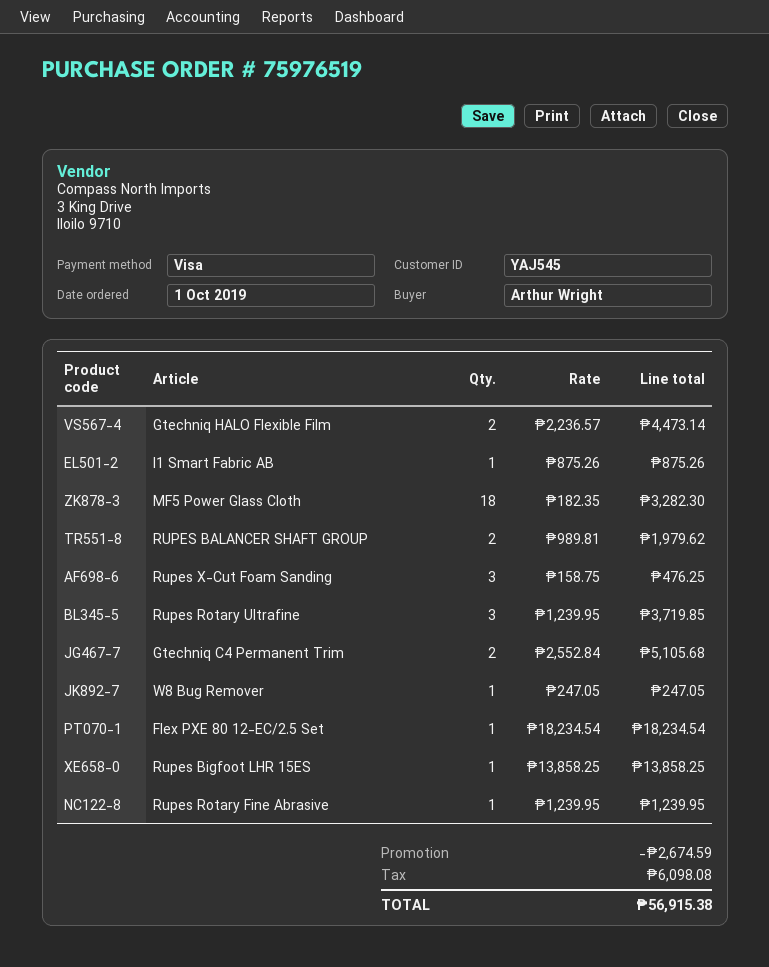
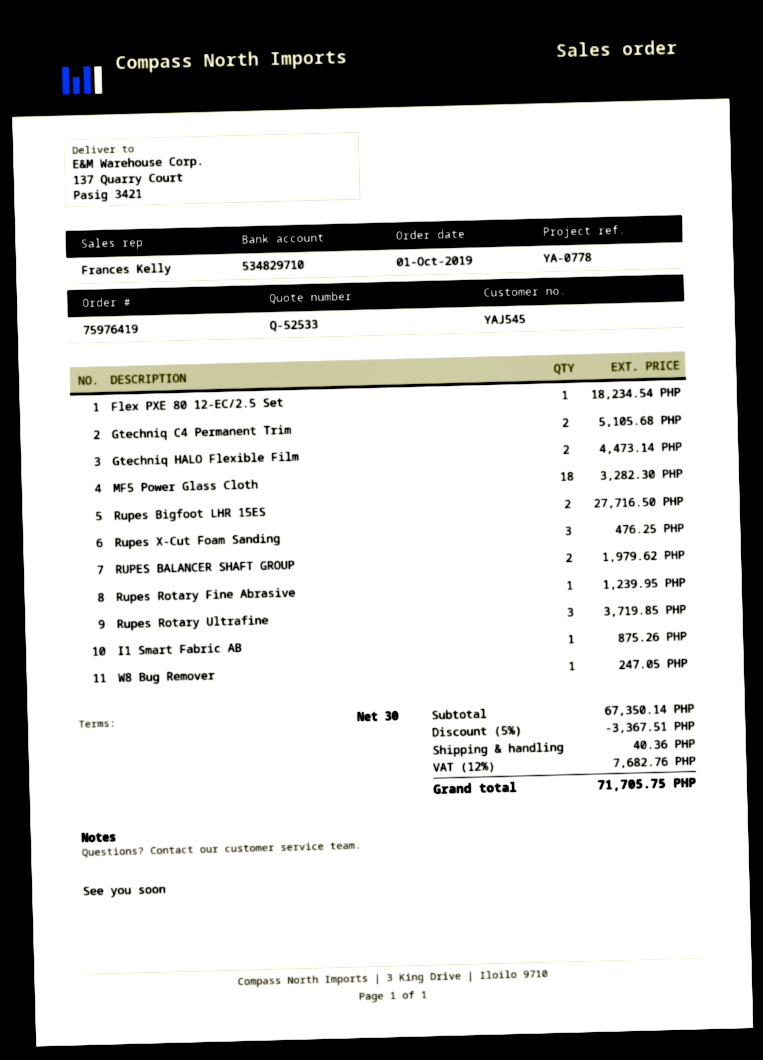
order number: 75976519 -> 75976419
Rupes Bigfoot LHR 15ES: 1 for 13858.25 -> 2 for 27716.50
discount: 2674.59 -> 3367.51
shipping: none -> 40.36
tax: 6098.08 -> 7682.76
total: 56915.38 -> 71705.75

